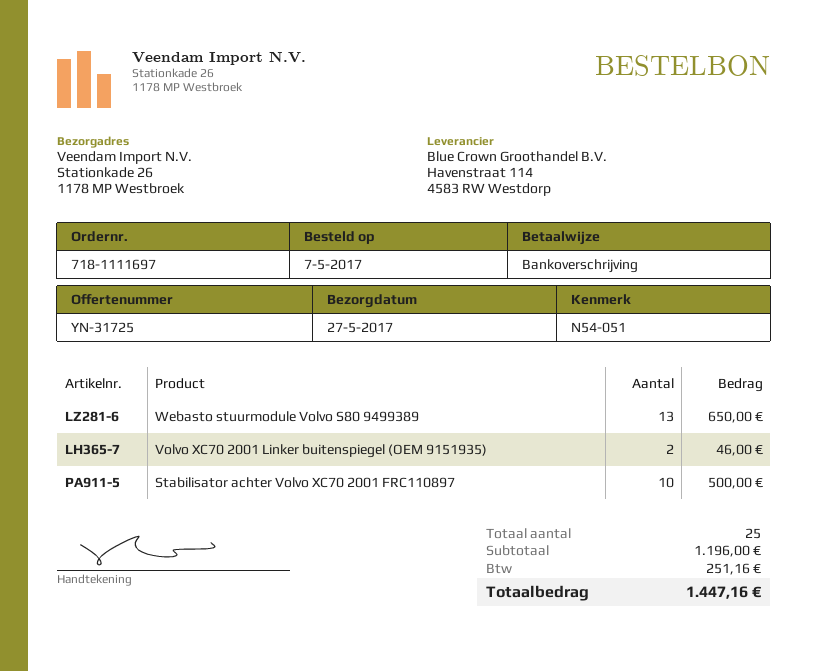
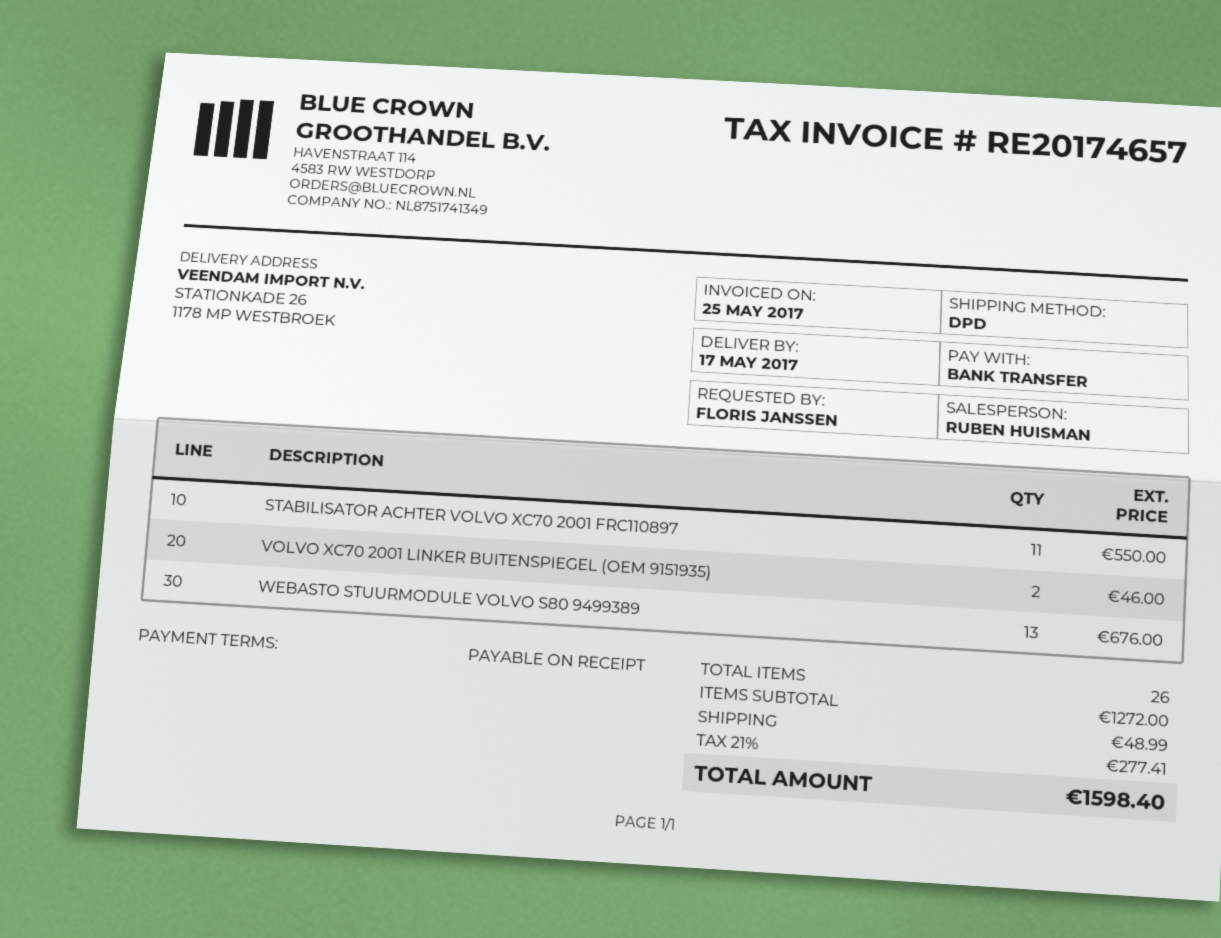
delivery date: 2017-05-27 -> 2017-05-17
Webasto stuurmodule Volvo S80 9499389: 13 for 650.00 -> 13 for 676.00
Stabilisator achter Volvo XC70 2001 FRC110897: 10 for 500.00 -> 11 for 550.00
total quantity: 25 -> 26
subtotal: 1196.00 -> 1272.00
shipping: none -> 48.99
tax: 251.16 -> 277.41
total: 1447.16 -> 1598.40

